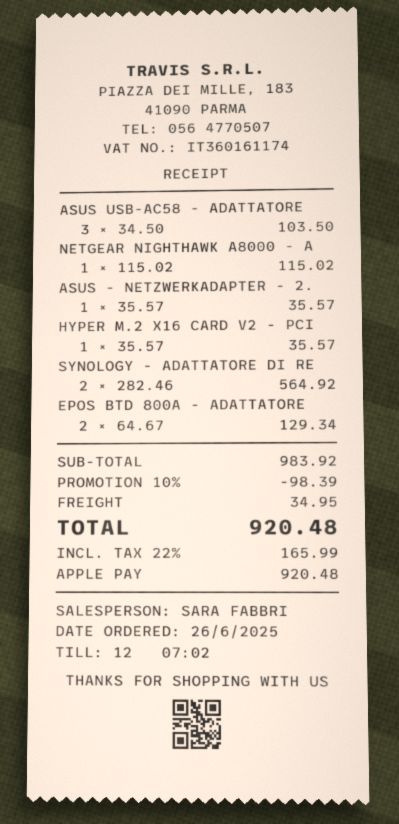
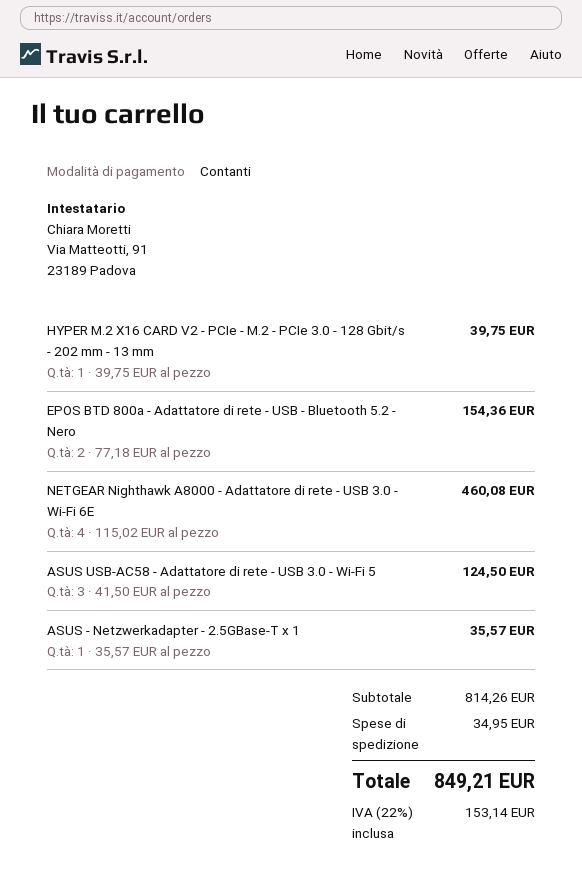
payment method: Apple Pay -> cash
ASUS USB-AC58 - ADATTATORE: 3 x 34.50 = 103.50 -> 3 x 41.50 = 124.50
NETGEAR NIGHTHAWK A8000 - A: 1 x 115.02 = 115.02 -> 4 x 115.02 = 460.08
HYPER M.2 X16 CARD V2 - PCI: 1 x 35.57 = 35.57 -> 1 x 39.75 = 39.75
SYNOLOGY - ADATTATORE DI RE: 2 x 282.46 = 564.92 -> none
EPOS BTD 800A - ADATTATORE: 2 x 64.67 = 129.34 -> 2 x 77.18 = 154.36
subtotal: 983.92 -> 814.26
discount: 10% = 98.39 -> none
tax: 22% = 165.99 -> 22% = 153.14
total: 920.48 -> 849.21

